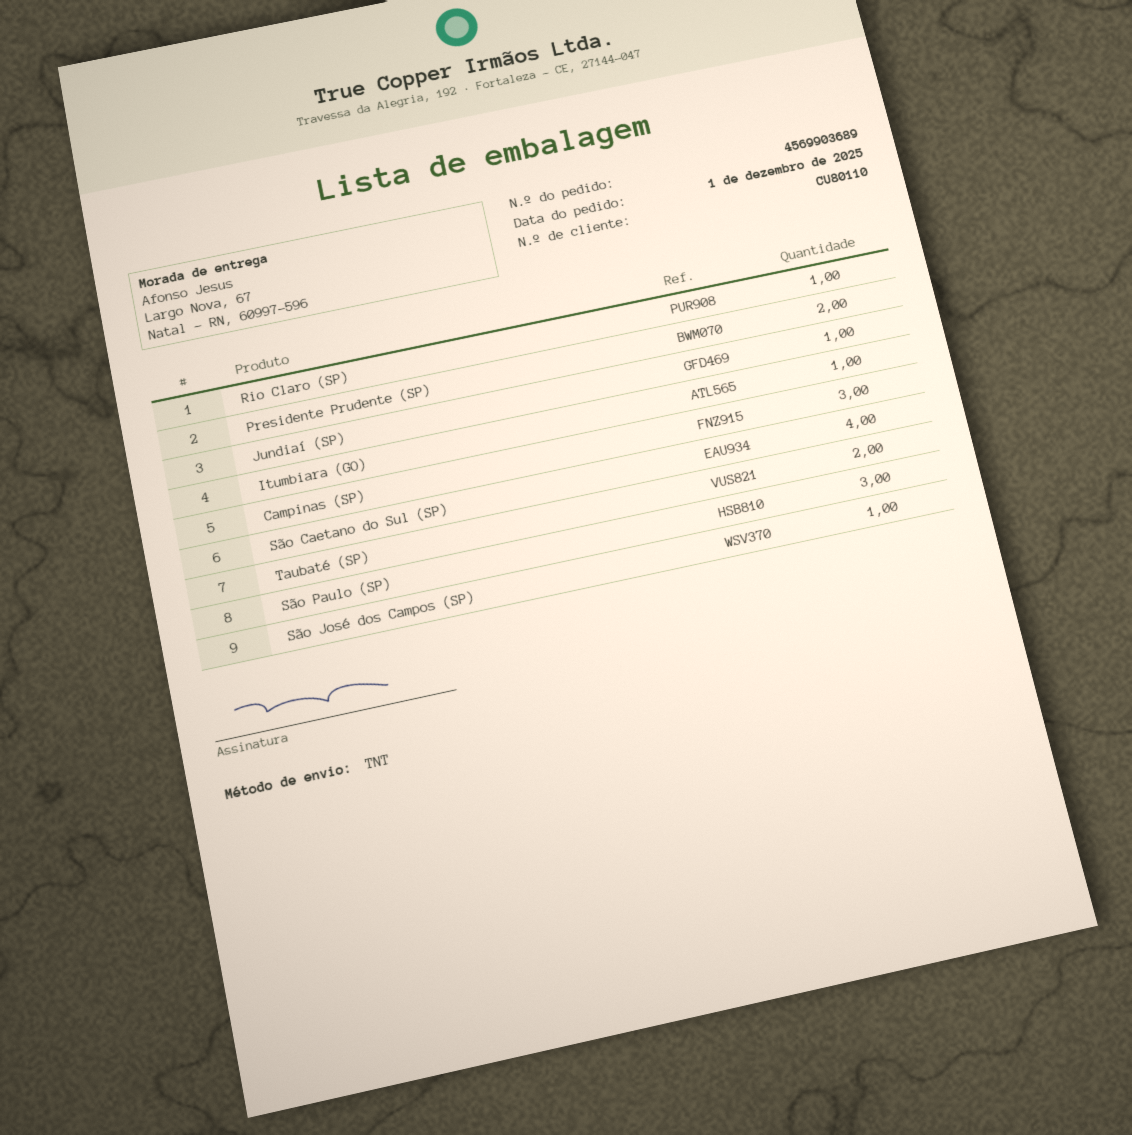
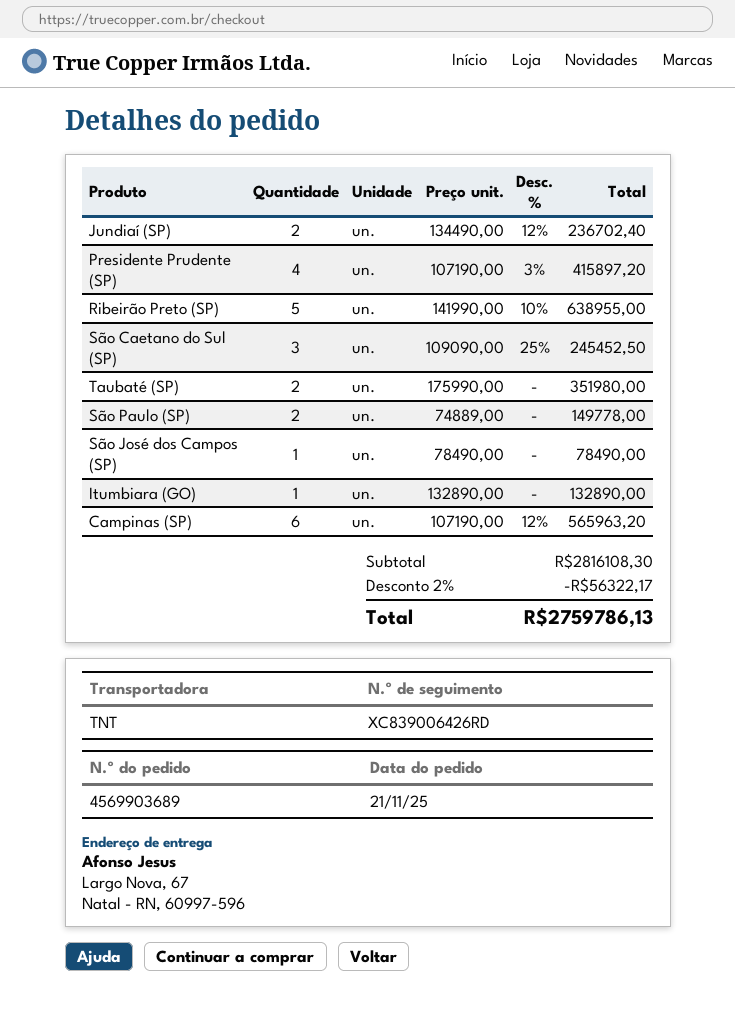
order date: 2025-12-01 -> 2025-11-21
Rio Claro (SP): 1 -> none
Presidente Prudente (SP): 2 -> 4
Jundiaí (SP): 1 -> 2
Campinas (SP): 3 -> 6
São Caetano do Sul (SP): 4 -> 3
São Paulo (SP): 3 -> 2
Ribeirão Preto (SP): none -> 5

